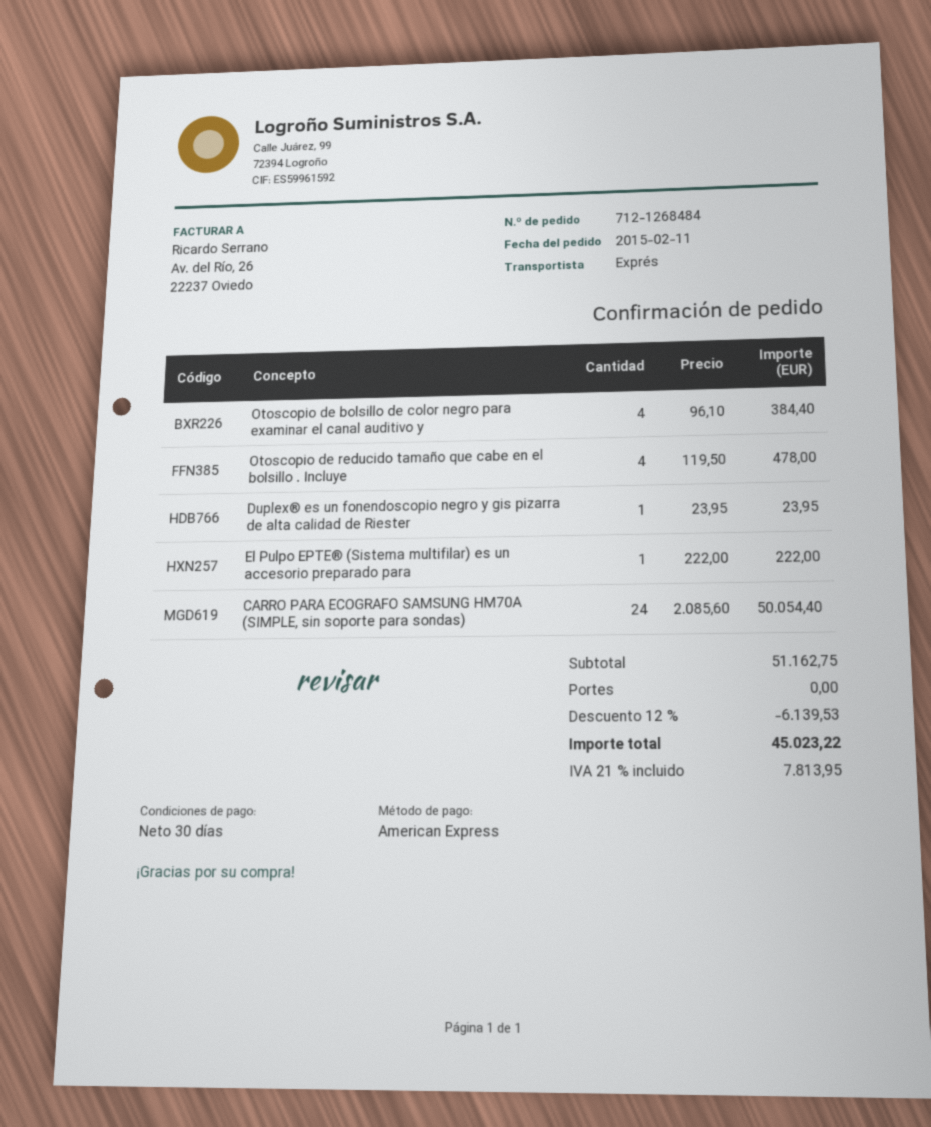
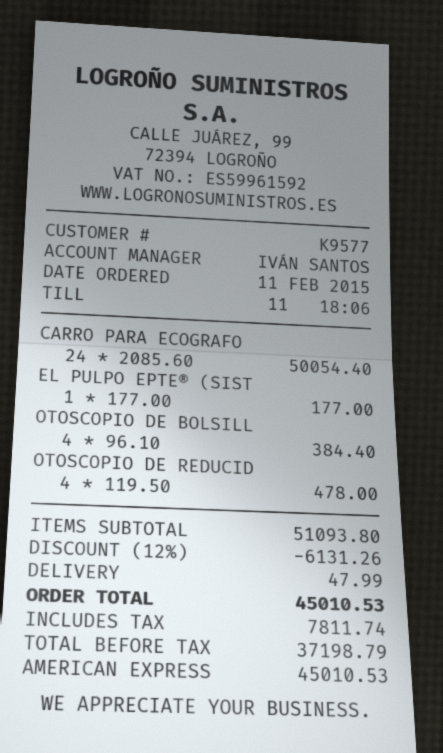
Duplex® es un fonendoscopio negro y gis pizarra de alta calidad de Riester: 1 x 23.95 = 23.95 -> none
El Pulpo EPTE® (Sistema multifilar) es un accesorio preparado para: 1 x 222.00 = 222.00 -> 1 x 177.00 = 177.00
subtotal: 51162.75 -> 51093.80
discount: 12% = 6139.53 -> 12% = 6131.26
shipping: 0.00 -> 47.99
tax: 7813.95 -> 7811.74
total: 45023.22 -> 45010.53

